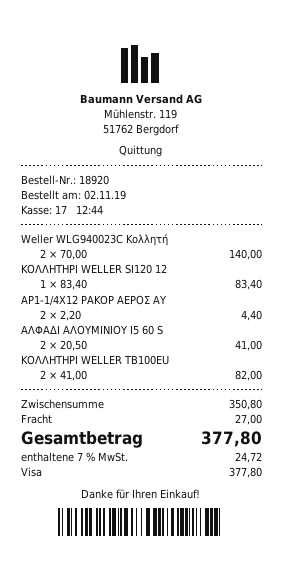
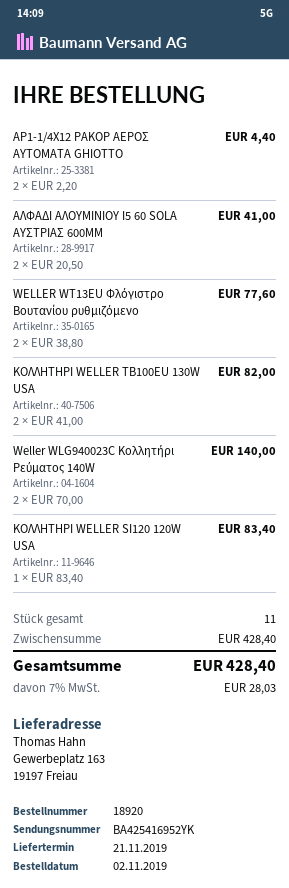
WELLER WT13EU Φλόγιστρο Βουτανίου ρυθμιζόμενο: none -> 2 x 38.80 = 77.60
subtotal: 350.80 -> 428.40
shipping: 27.00 -> none
tax: 7% = 24.72 -> 7% = 28.03
total: 377.80 -> 428.40

